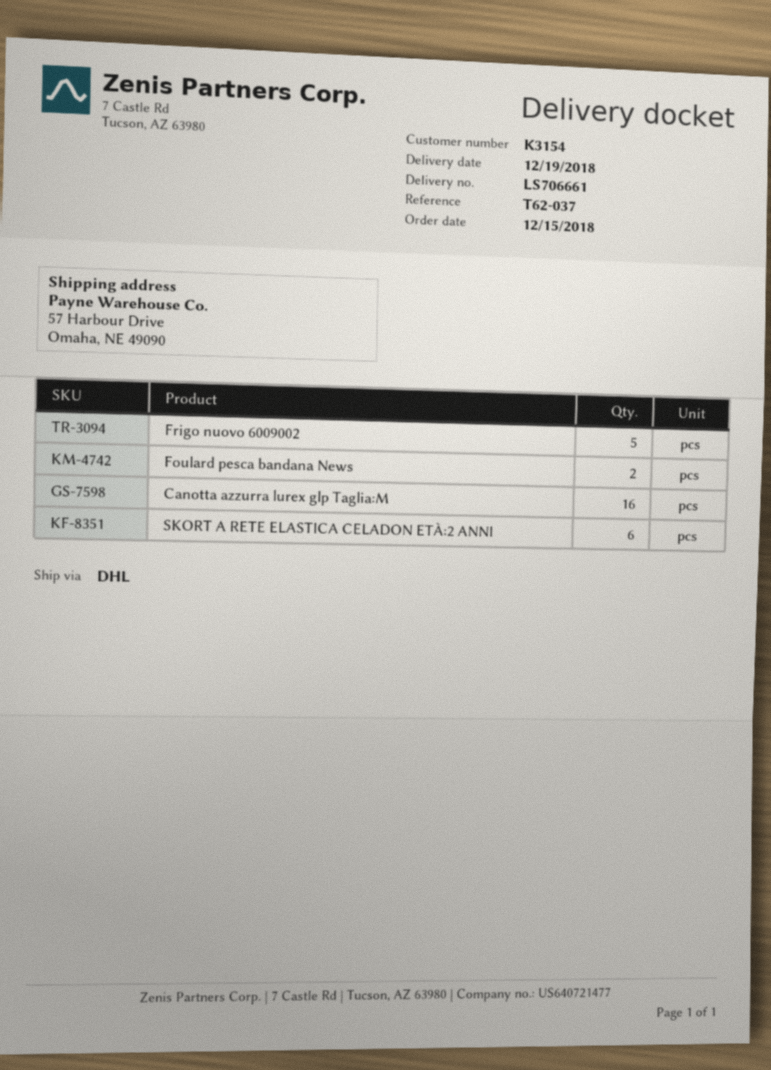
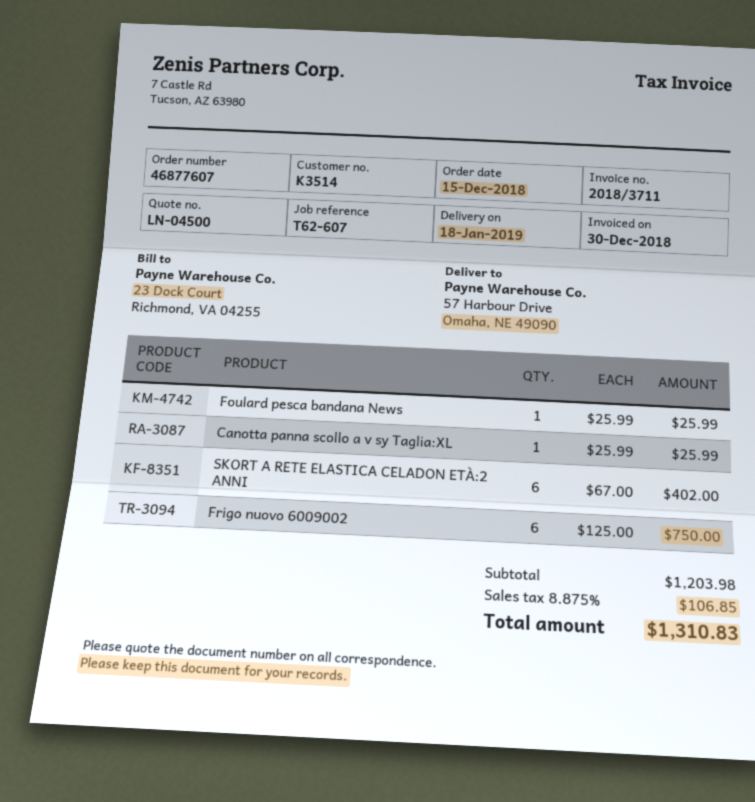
delivery date: 2018-12-19 -> 2019-01-18
customer number: K3154 -> K3514
reference: T62-037 -> T62-607
Frigo nuovo 6009002: 5 -> 6
Foulard pesca bandana News: 2 -> 1
Canotta azzurra lurex glp Taglia:M: 16 -> none
Canotta panna scollo a v sy Taglia:XL: none -> 1

